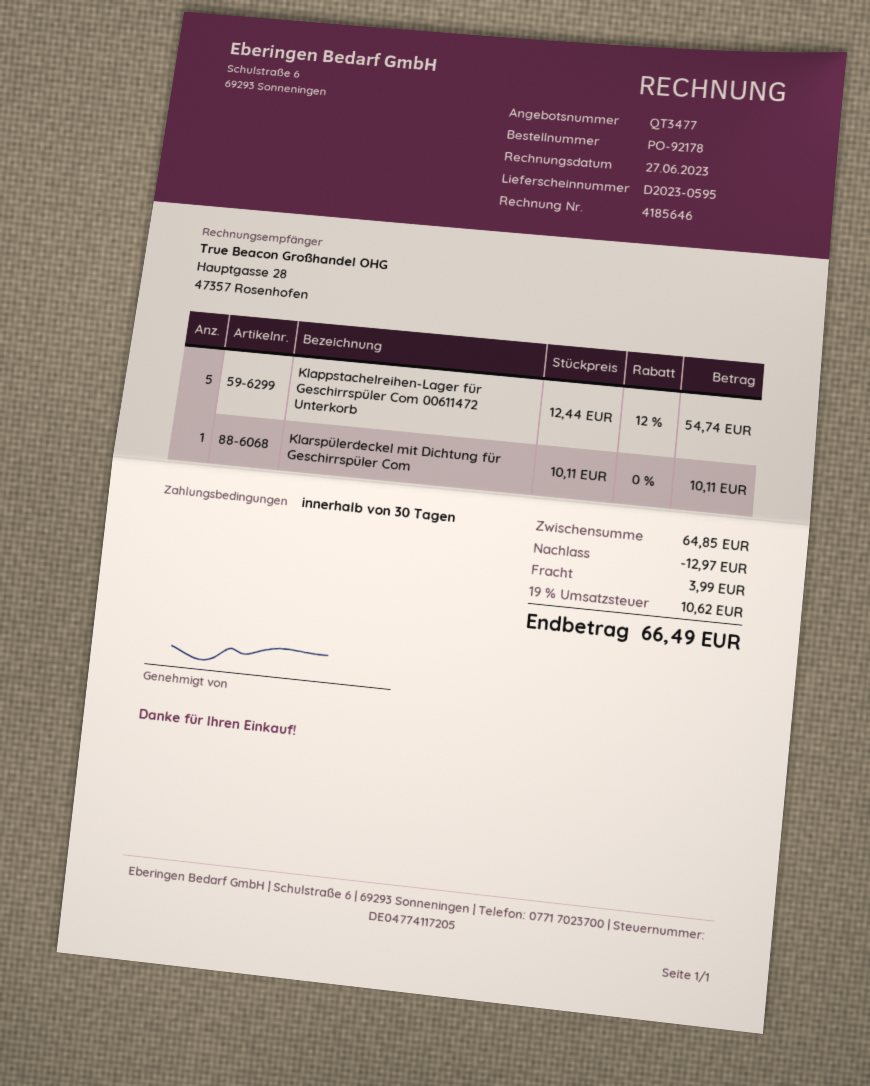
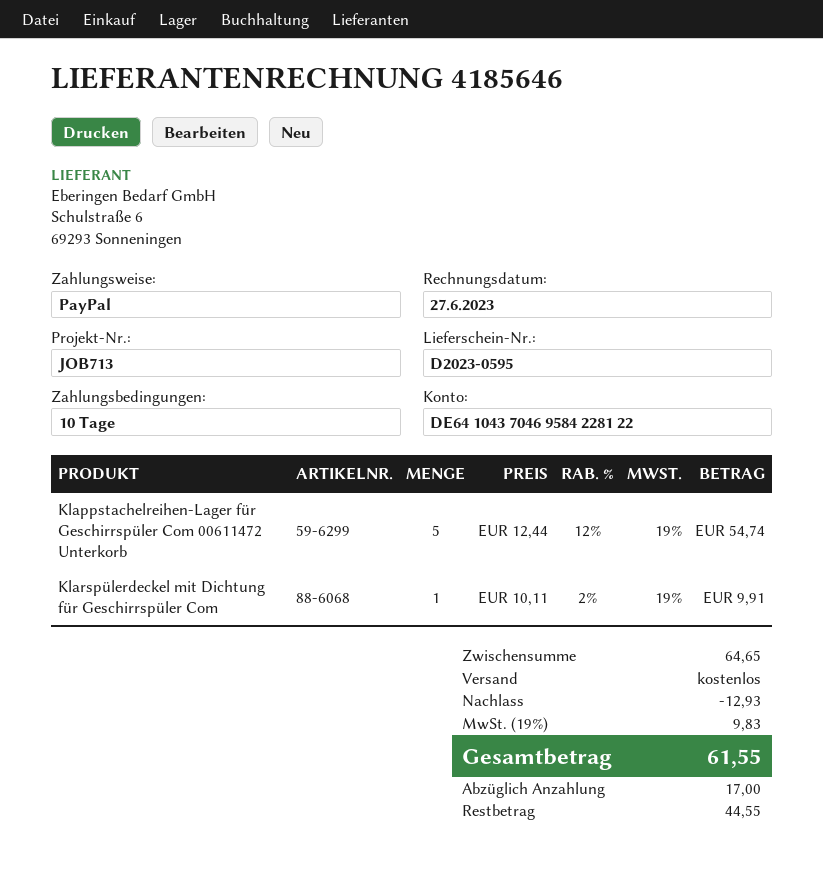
payment terms: 30 days -> 10 days
Klarspülerdeckel mit Dichtung für Geschirrspüler Com: 1 x 10.11 = 10.11 -> 1 x 10.11 - 2% = 9.91
subtotal: 64.85 -> 64.65
discount: 12.97 -> 12.93
shipping: 3.99 -> 0.00
tax: 19% = 10.62 -> 19% = 9.83
total: 66.49 -> 61.55

